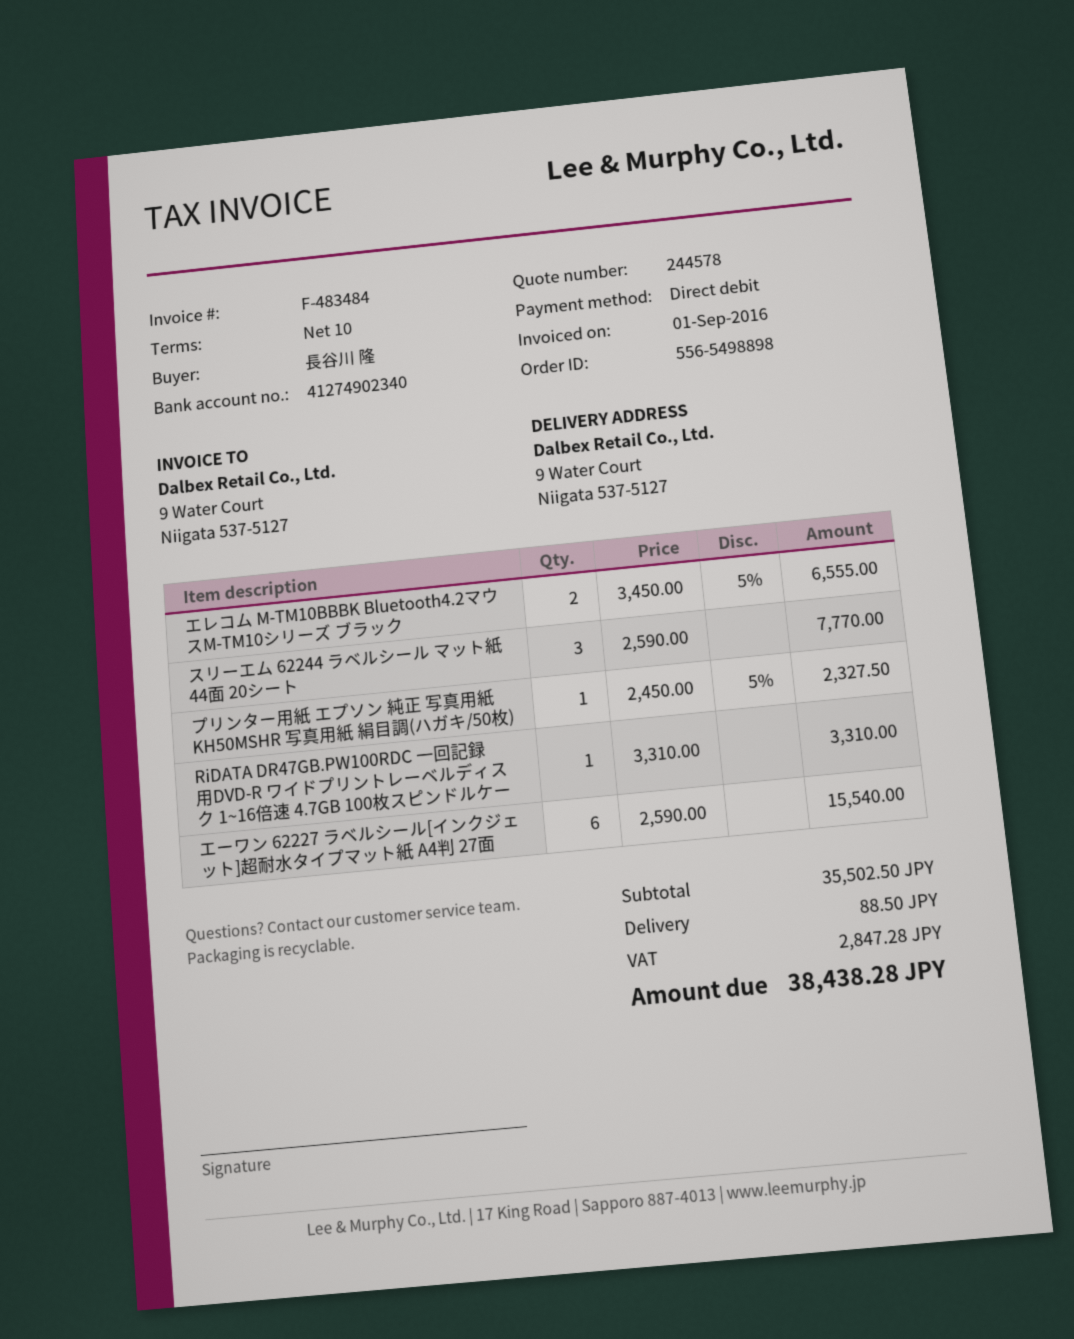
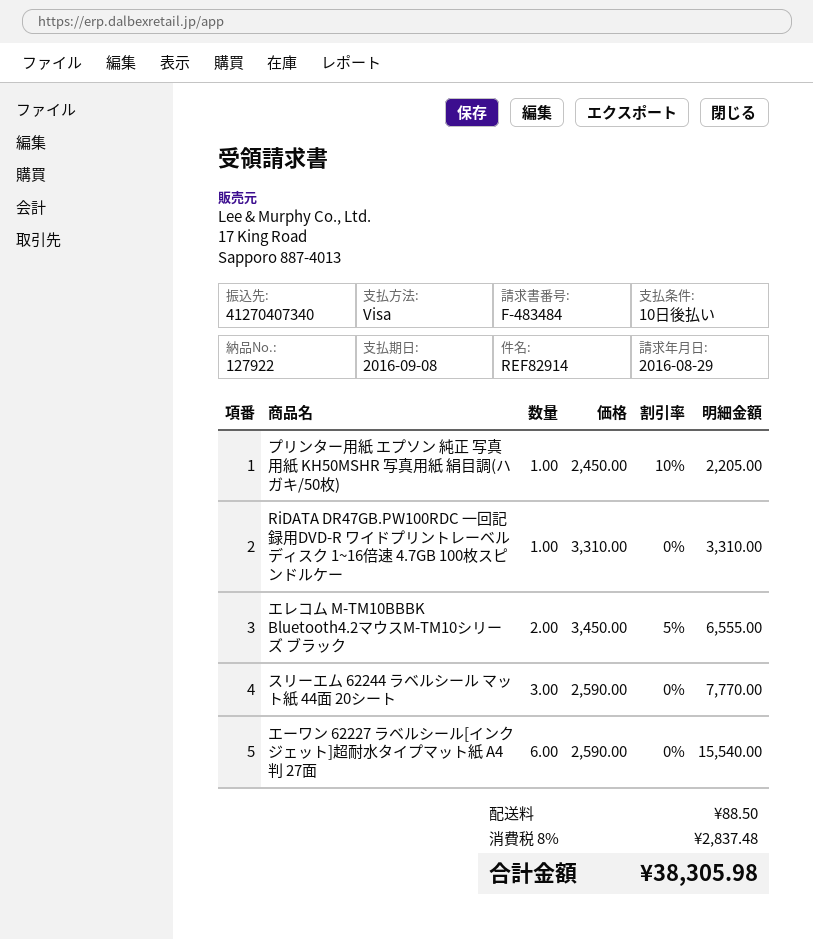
invoice date: 2016-09-01 -> 2016-08-29
payment method: direct debit -> Visa
bank account: 41274902340 -> 41270407340
プリンター用紙 エプソン 純正 写真用紙 KH50MSHR 写真用紙 絹目調(ハガキ/50枚): 1 x 2450.00 - 5% = 2327.50 -> 1 x 2450.00 - 10% = 2205.00
tax: 2847.28 -> 2837.48
total: 38438.28 -> 38305.98

